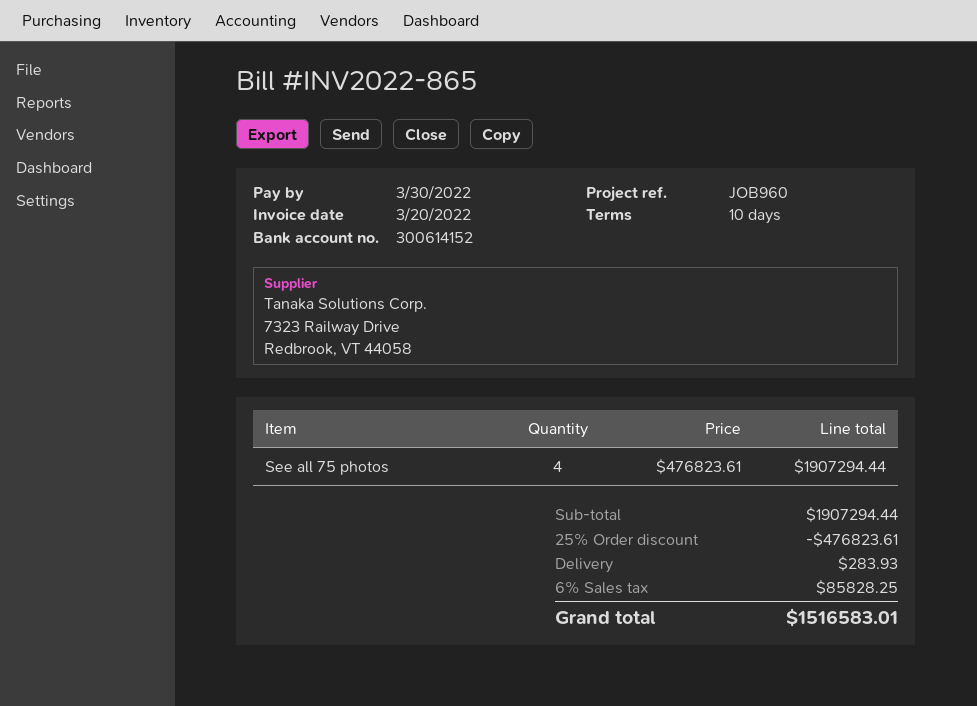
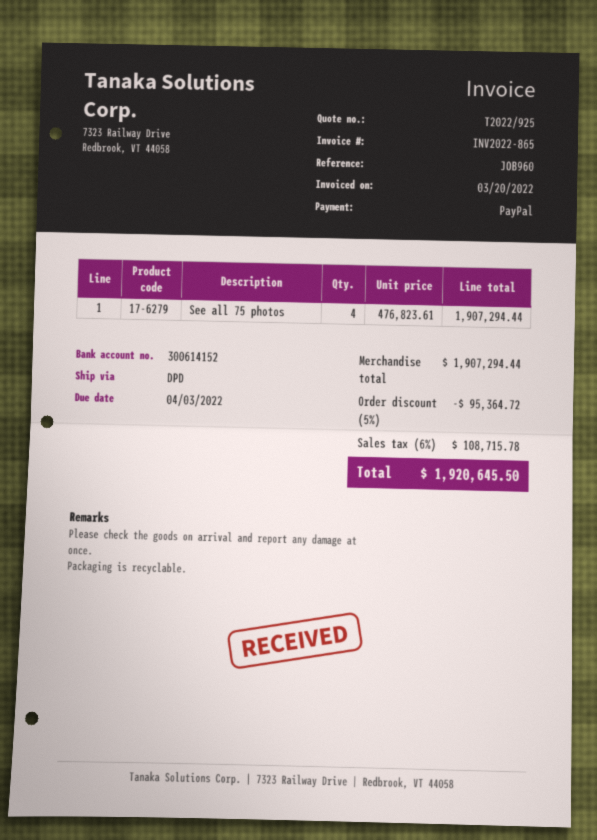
due date: 2022-03-30 -> 2022-04-03
discount: 25% = 476823.61 -> 5% = 95364.72
shipping: 283.93 -> none
tax: 6% = 85828.25 -> 6% = 108715.78
total: 1516583.01 -> 1920645.50

